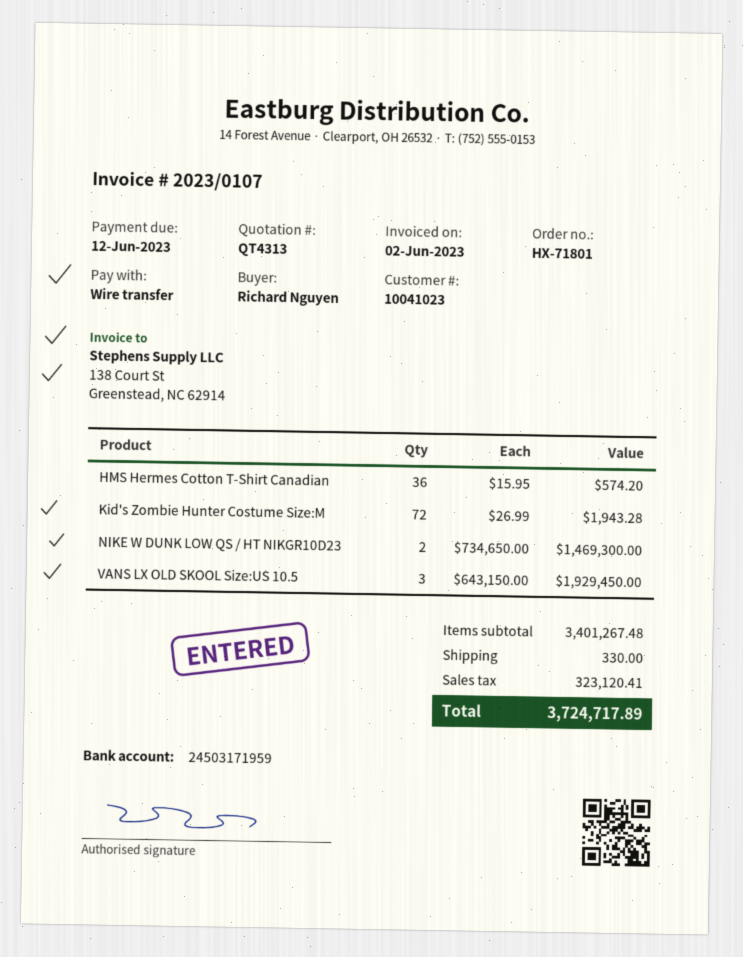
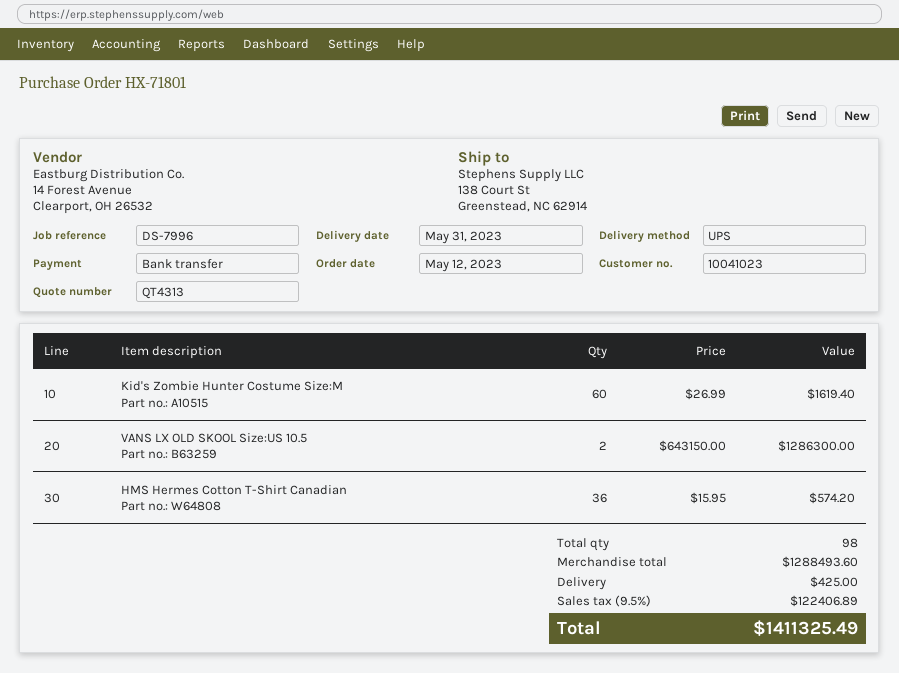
Kid's Zombie Hunter Costume Size:M: 72 x 26.99 = 1943.28 -> 60 x 26.99 = 1619.40
NIKE W DUNK LOW QS / HT NIKGR10D23: 2 x 734650.00 = 1469300.00 -> none
VANS LX OLD SKOOL Size:US 10.5: 3 x 643150.00 = 1929450.00 -> 2 x 643150.00 = 1286300.00
subtotal: 3401267.48 -> 1288493.60
shipping: 330.00 -> 425.00
tax: 323120.41 -> 122406.89
total: 3724717.89 -> 1411325.49

